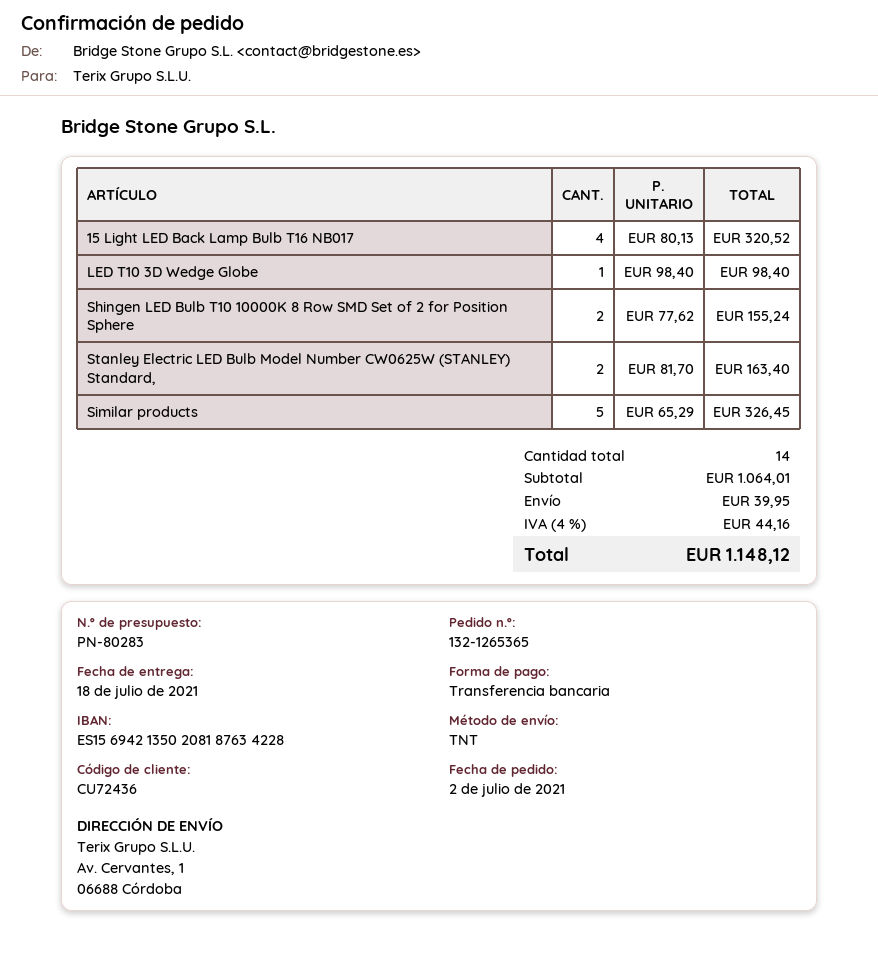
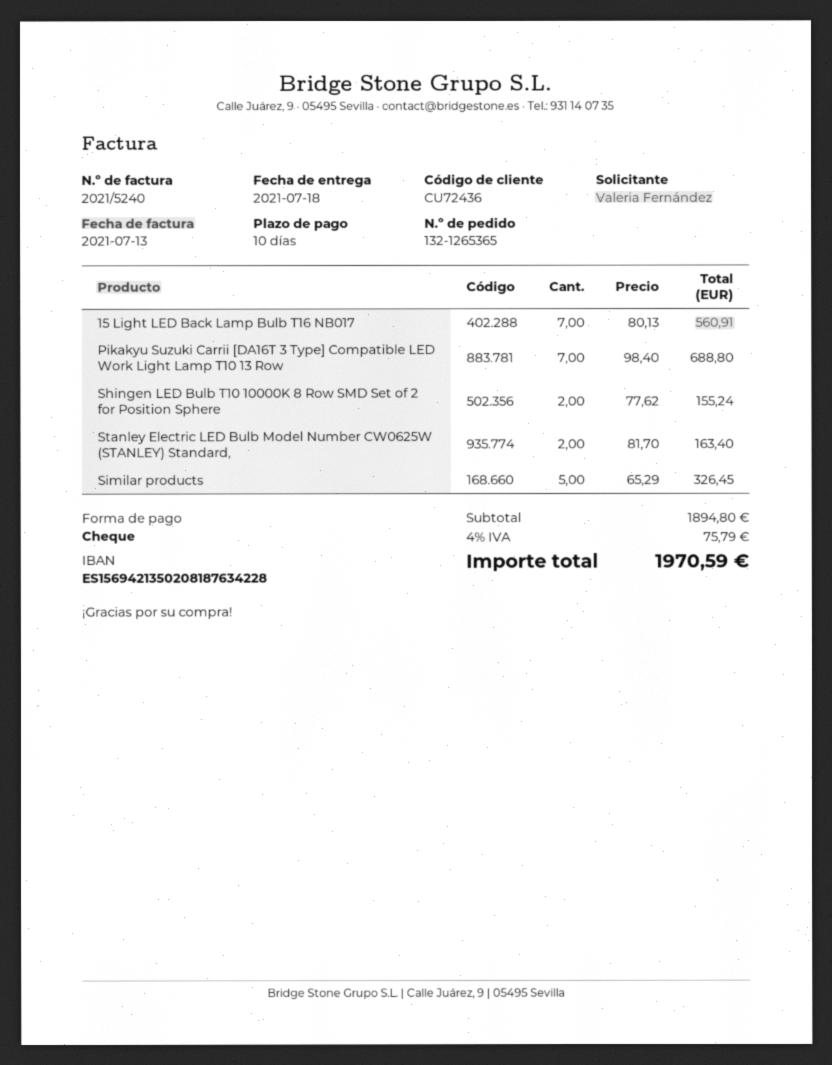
payment method: bank transfer -> cheque
15 Light LED Back Lamp Bulb T16 NB017: 4 x 80.13 = 320.52 -> 7 x 80.13 = 560.91
LED T10 3D Wedge Globe: 1 x 98.40 = 98.40 -> none
Pikakyu Suzuki Carrii [DA16T 3 Type] Compatible LED Work Light Lamp T10 13 Row: none -> 7 x 98.40 = 688.80
subtotal: 1064.01 -> 1894.80
shipping: 39.95 -> none
tax: 4% = 44.16 -> 4% = 75.79
total: 1148.12 -> 1970.59

